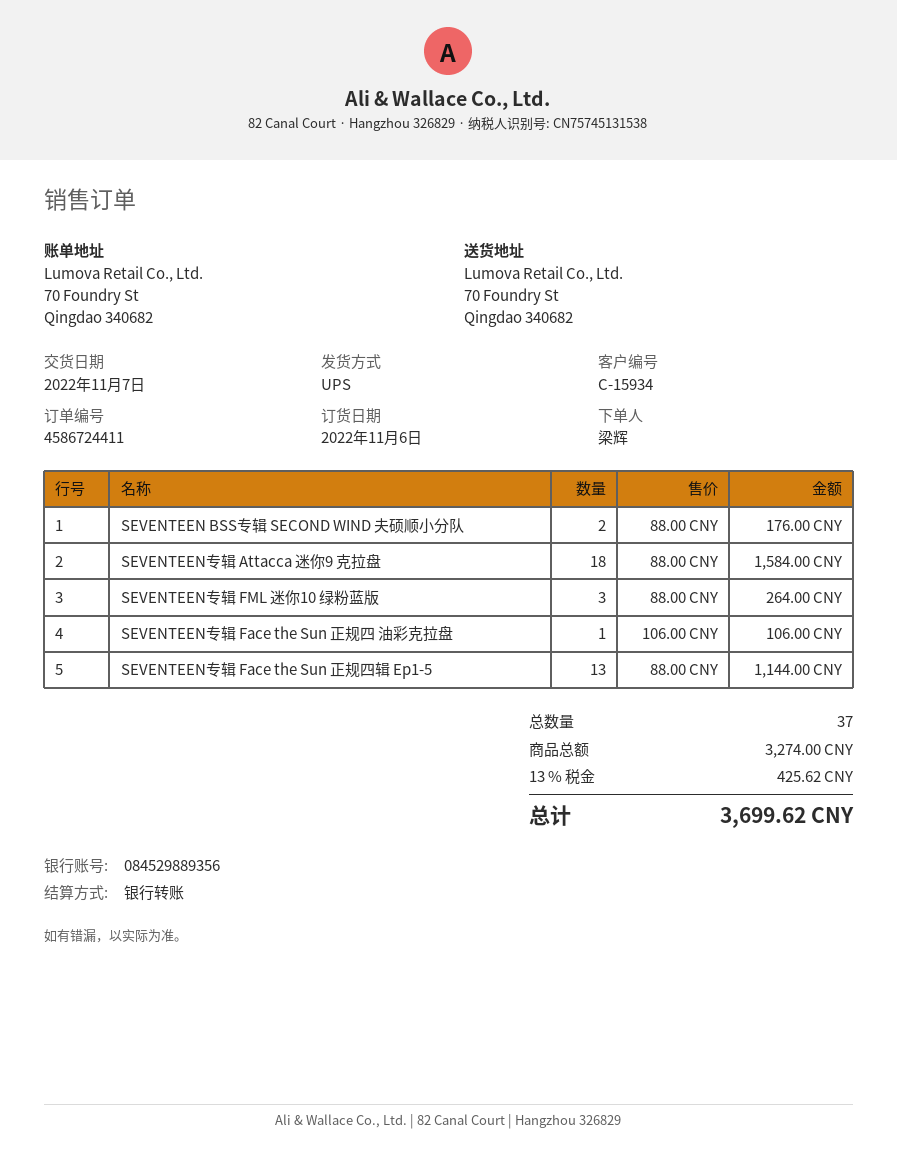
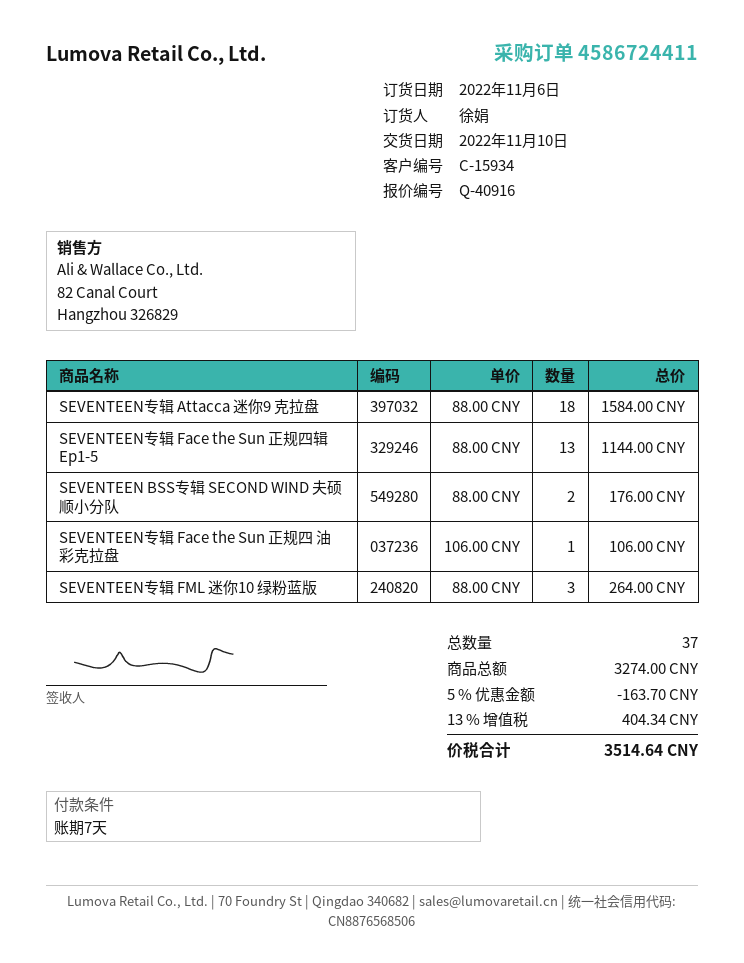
delivery date: 2022-11-07 -> 2022-11-10
ordered by: 梁辉 -> 徐娟
discount: none -> 5% = 163.70
tax: 13% = 425.62 -> 13% = 404.34
total: 3699.62 -> 3514.64

